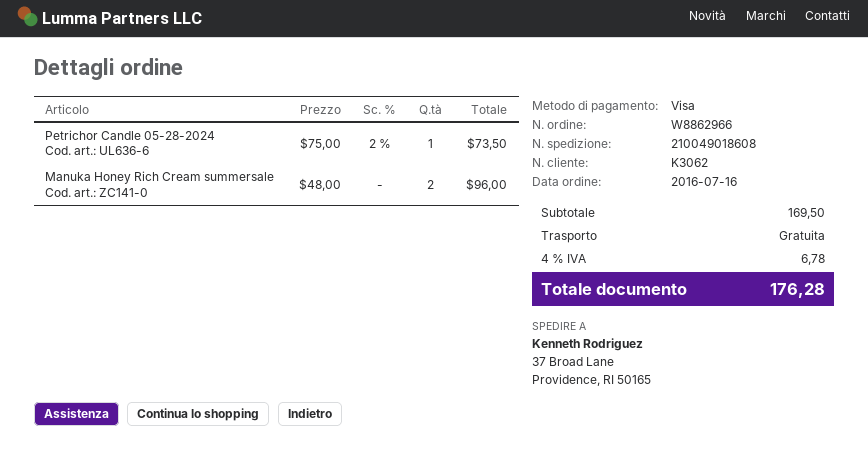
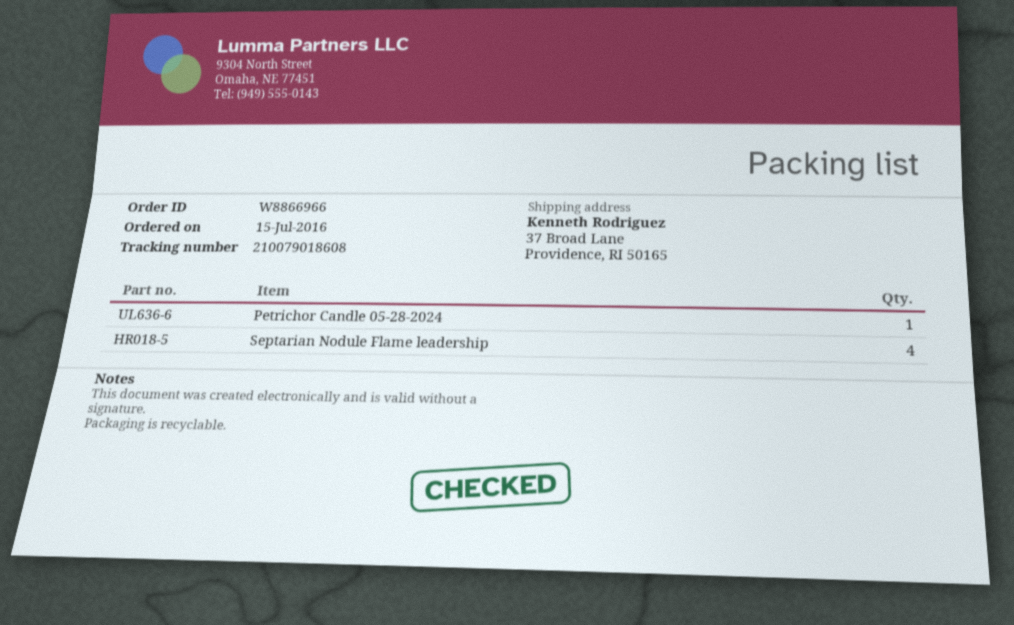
order number: W8862966 -> W8866966
order date: 2016-07-16 -> 2016-07-15
tracking number: 210049018608 -> 210079018608
Manuka Honey Rich Cream summersale: 2 -> none
Septarian Nodule Flame leadership: none -> 4

